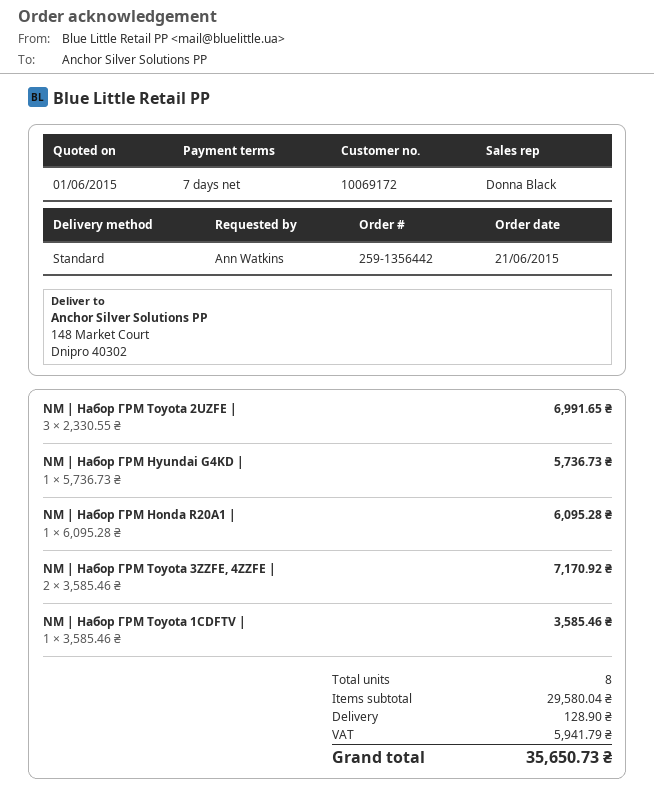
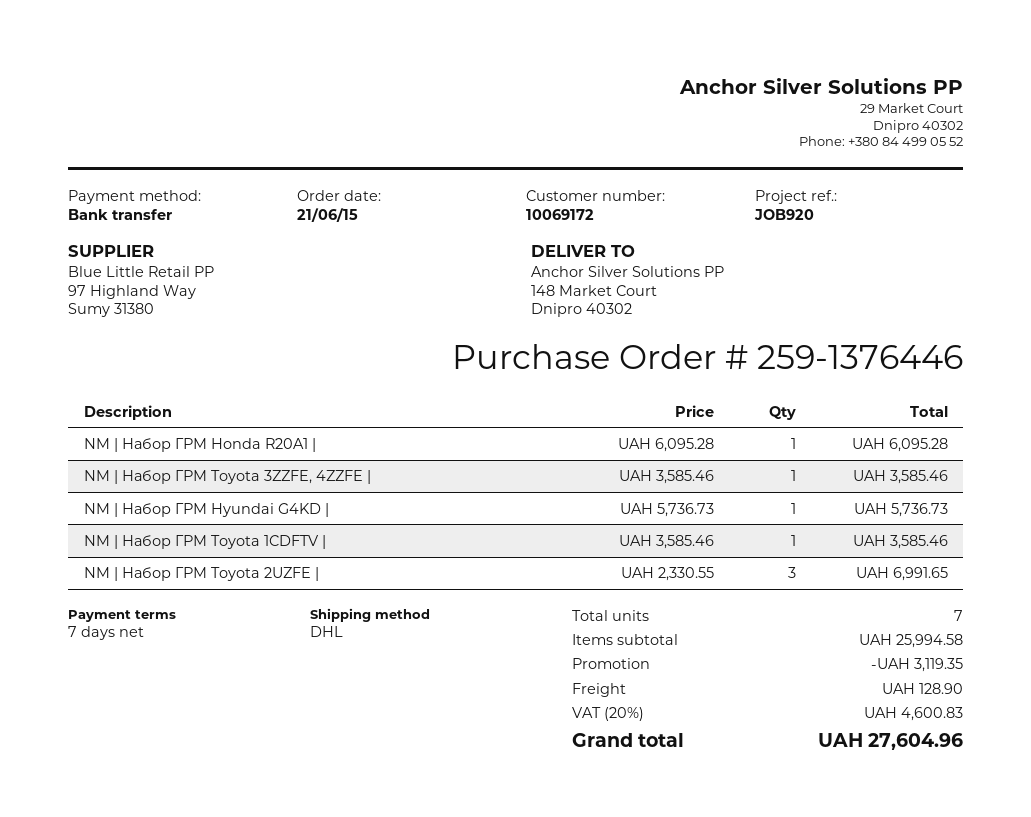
order number: 259-1356442 -> 259-1376446
shipping method: standard -> DHL
NM | Набор ГРМ Toyota 3ZZFE, 4ZZFE |: 2 x 3585.46 = 7170.92 -> 1 x 3585.46 = 3585.46
total quantity: 8 -> 7
subtotal: 29580.04 -> 25994.58
discount: none -> 3119.35
tax: 5941.79 -> 4600.83
total: 35650.73 -> 27604.96

